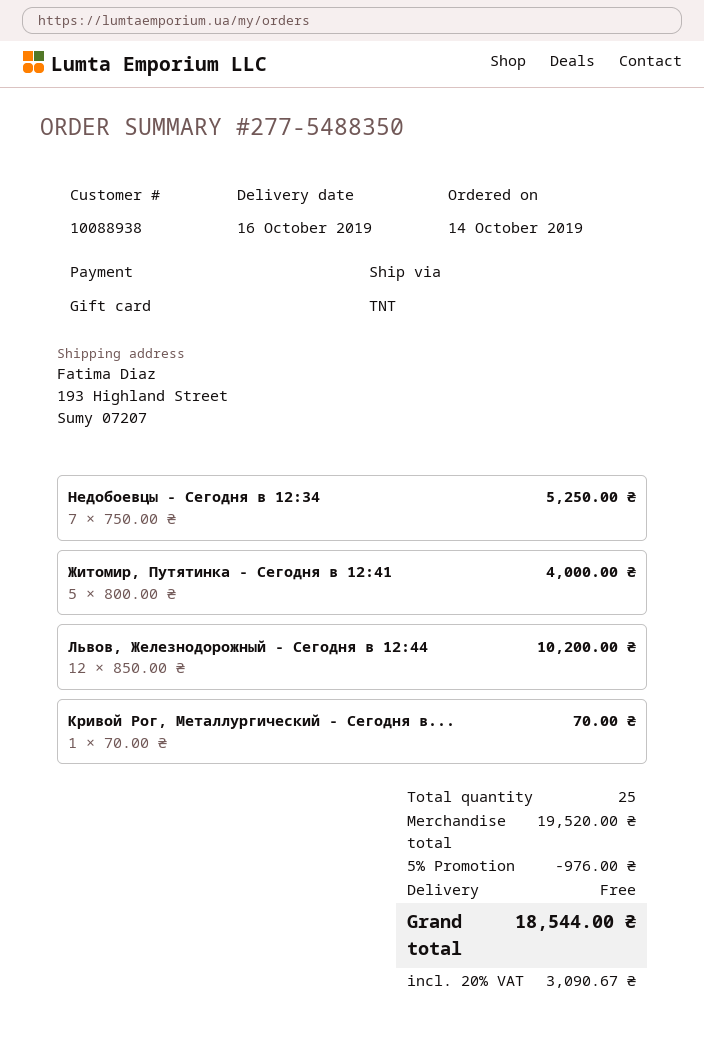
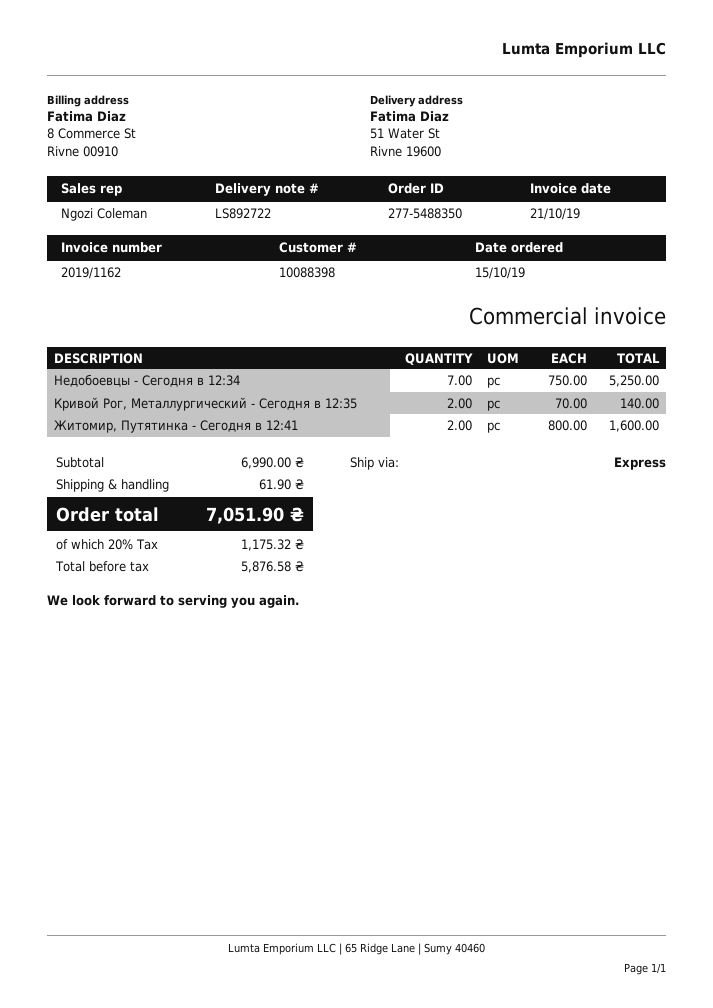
order date: 2019-10-14 -> 2019-10-15
customer number: 10088938 -> 10088398
shipping method: TNT -> express
ship to: 193 Highland Street, Sumy 07207 -> 51 Water St, Rivne 19600
Житомир, Путятинка - Сегодня в 12:41: 5 x 800.00 = 4000.00 -> 2 x 800.00 = 1600.00
Львов, Железнодорожный - Сегодня в 12:44: 12 x 850.00 = 10200.00 -> none
Кривой Рог, Металлургический - Сегодня в...: 1 x 70.00 = 70.00 -> 2 x 70.00 = 140.00
subtotal: 19520.00 -> 6990.00
discount: 5% = 976.00 -> none
shipping: 0.00 -> 61.90
tax: 20% = 3090.67 -> 20% = 1175.32
total: 18544.00 -> 7051.90

